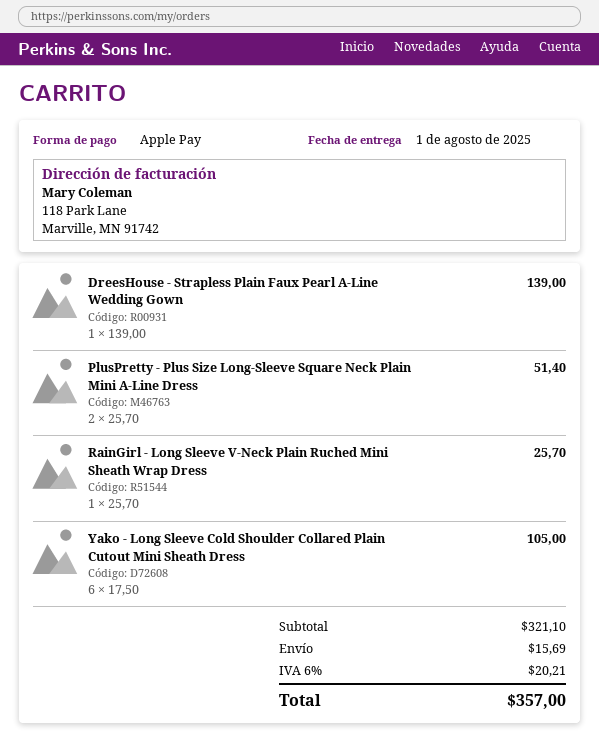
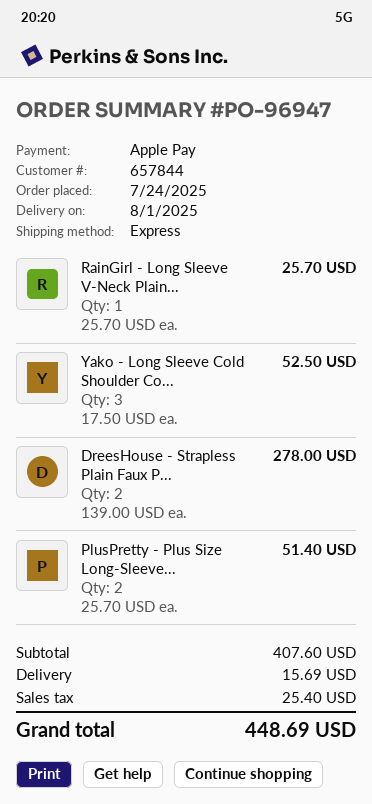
DreesHouse - Strapless Plain Faux Pearl A-Line Wedding Gown: 1 x 139.00 = 139.00 -> 2 x 139.00 = 278.00
Yako - Long Sleeve Cold Shoulder Collared Plain Cutout Mini Sheath Dress: 6 x 17.50 = 105.00 -> 3 x 17.50 = 52.50
subtotal: 321.10 -> 407.60
tax: 20.21 -> 25.40
total: 357.00 -> 448.69

